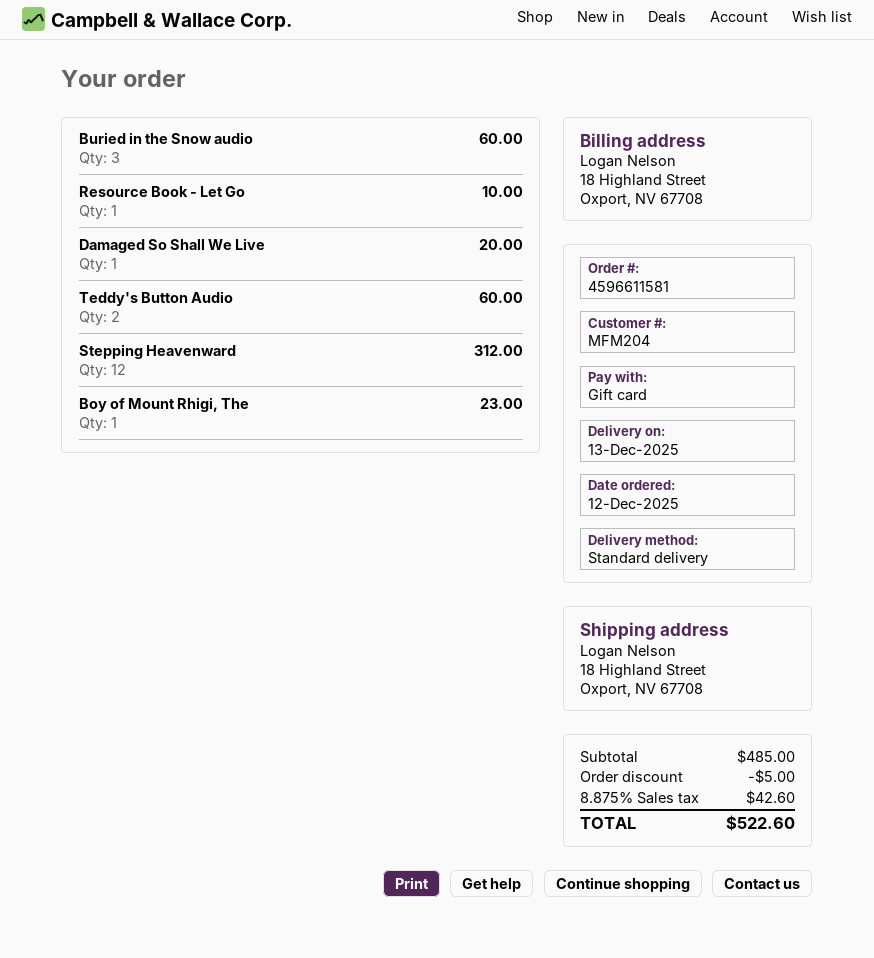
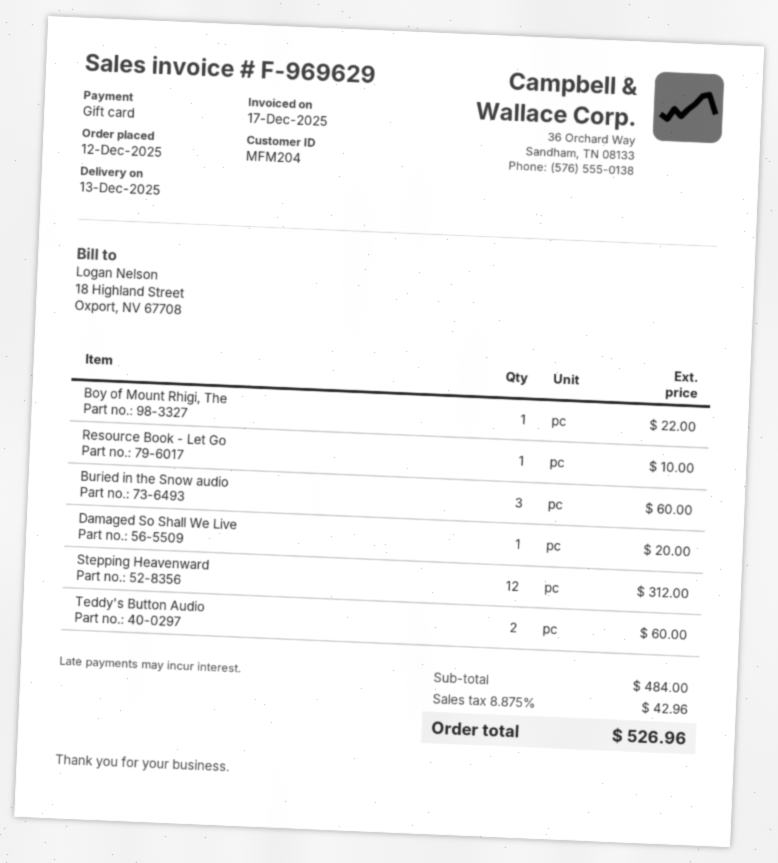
Boy of Mount Rhigi, The: 1 for 23.00 -> 1 for 22.00
subtotal: 485.00 -> 484.00
discount: 5.00 -> none
tax: 8.875% = 42.60 -> 8.875% = 42.96
total: 522.60 -> 526.96

